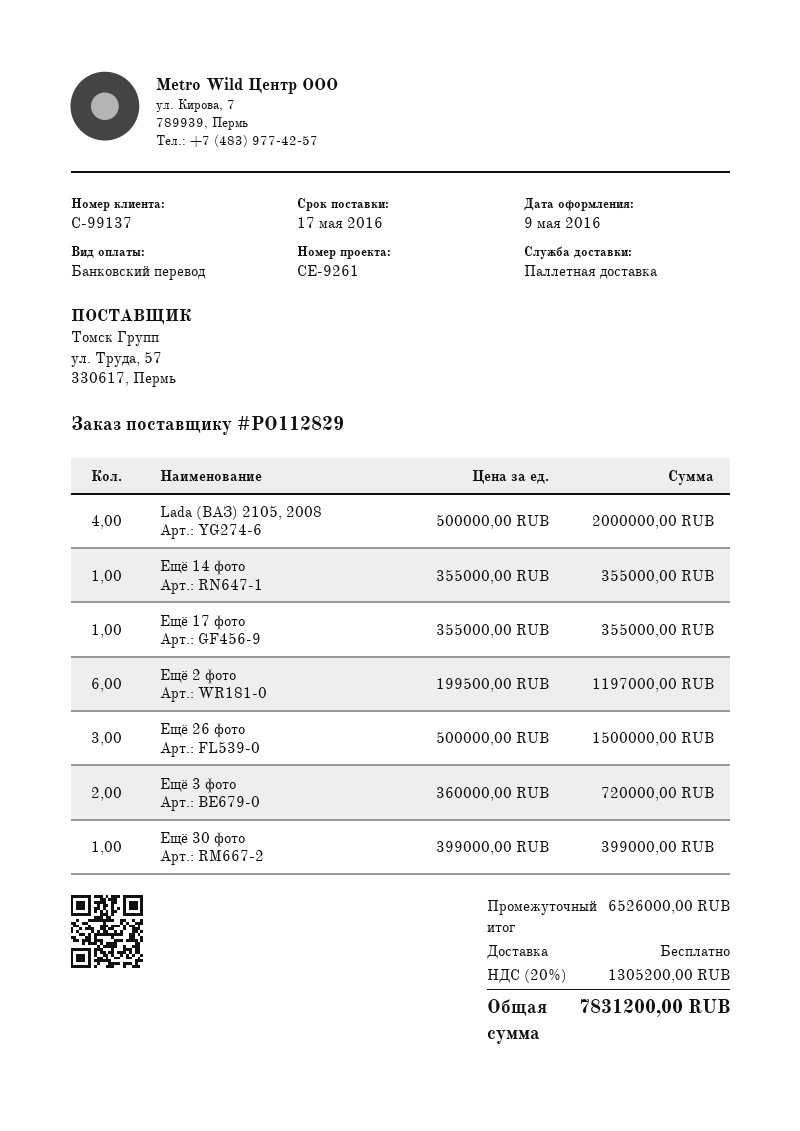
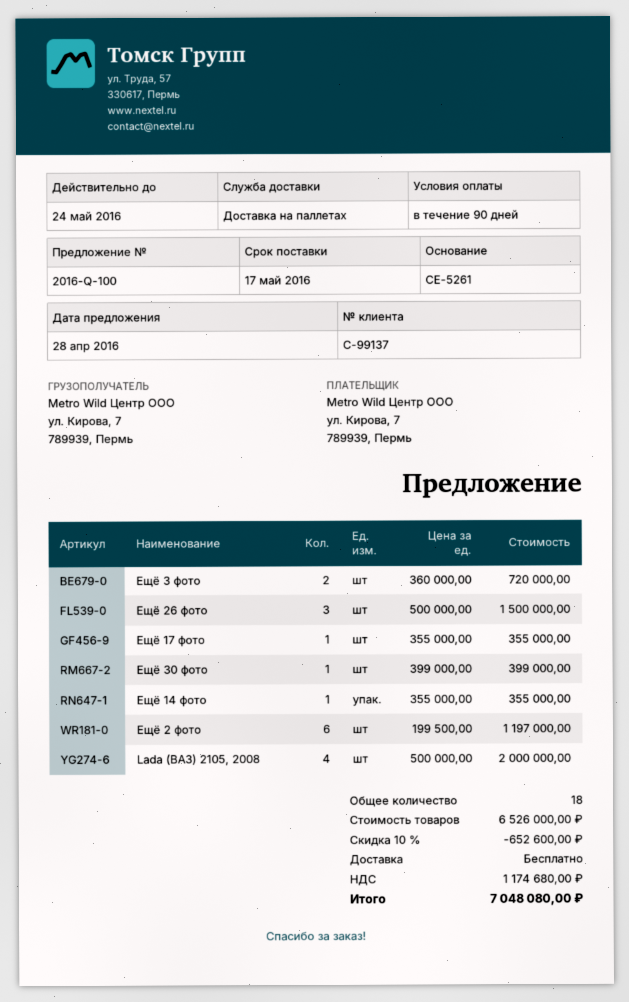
reference: CE-9261 -> CE-5261
discount: none -> 10% = 652600.00
tax: 1305200.00 -> 1174680.00
total: 7831200.00 -> 7048080.00

